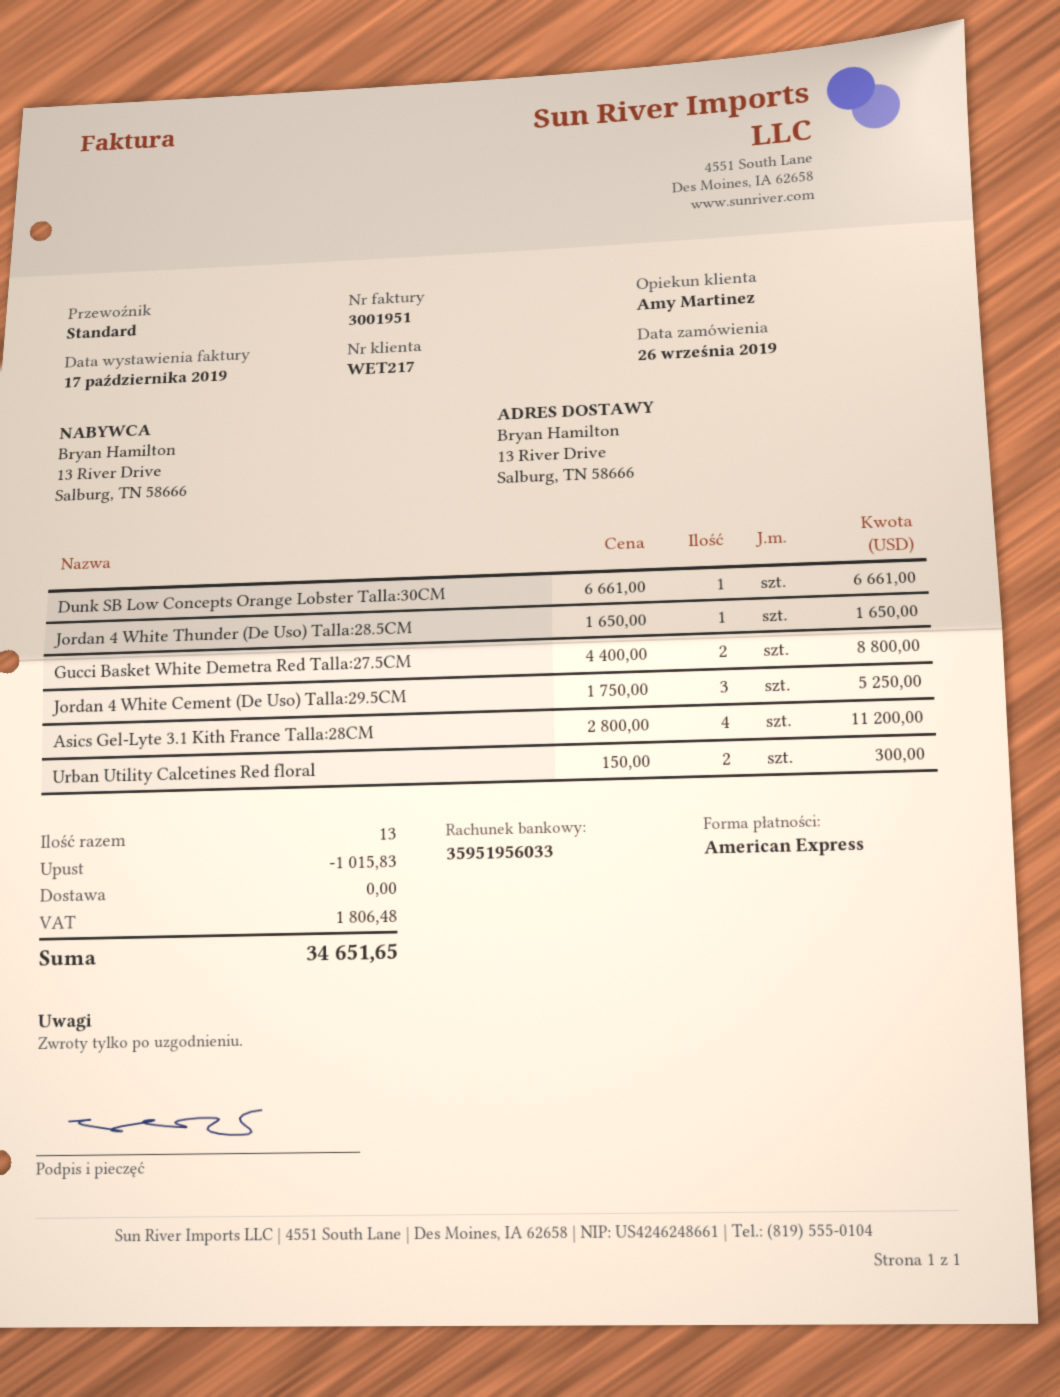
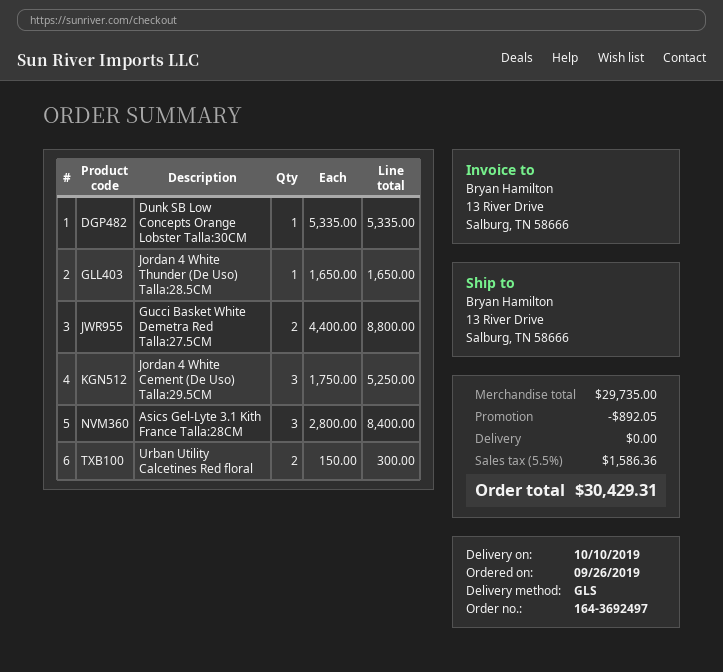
shipping method: standard -> GLS
Dunk SB Low Concepts Orange Lobster Talla:30CM: 1 x 6661.00 = 6661.00 -> 1 x 5335.00 = 5335.00
Asics Gel-Lyte 3.1 Kith France Talla:28CM: 4 x 2800.00 = 11200.00 -> 3 x 2800.00 = 8400.00
discount: 1015.83 -> 892.05
tax: 1806.48 -> 1586.36
total: 34651.65 -> 30429.31

